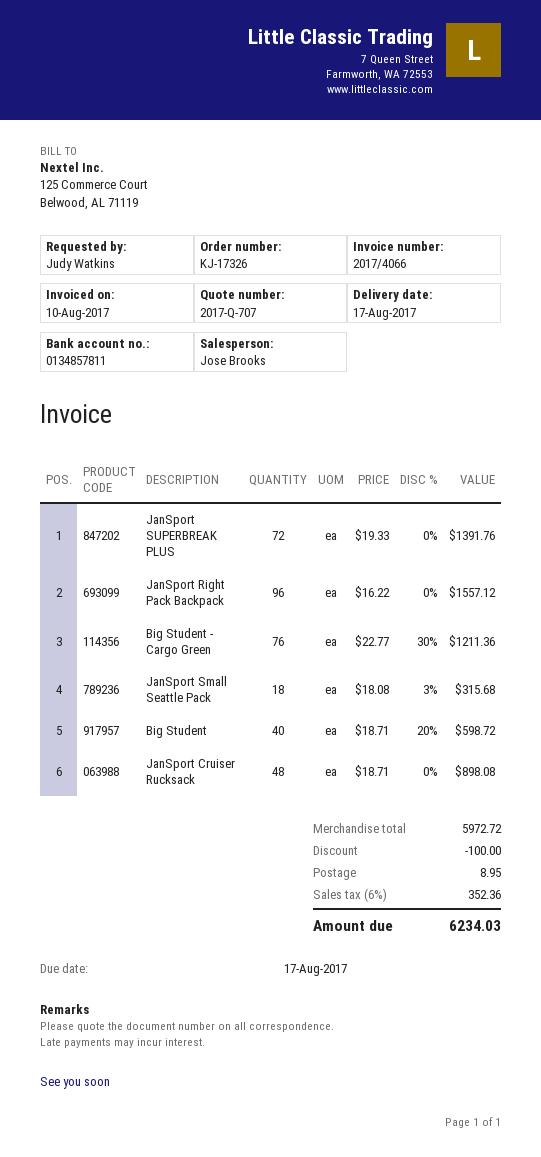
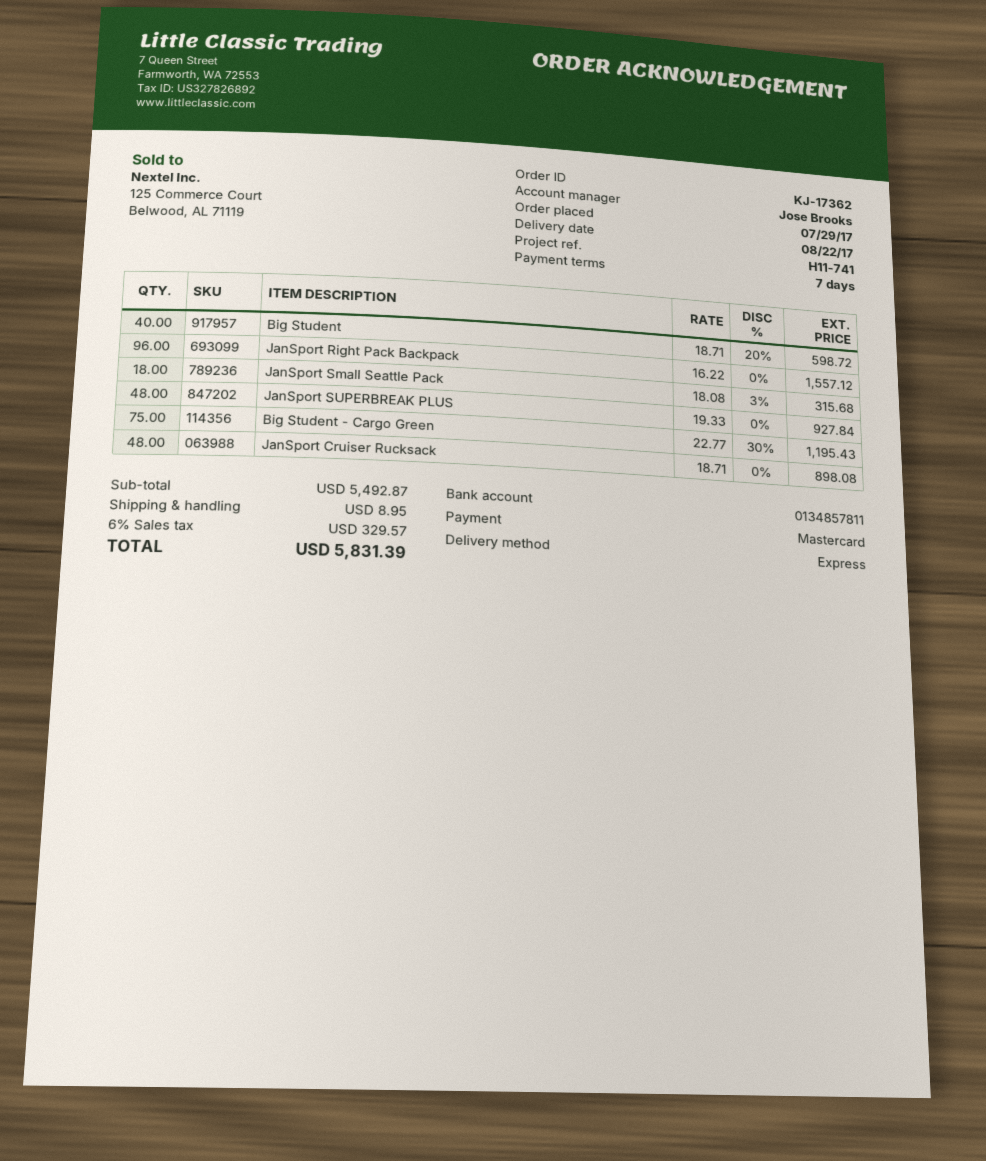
order number: KJ-17326 -> KJ-17362
delivery date: 2017-08-17 -> 2017-08-22
JanSport SUPERBREAK PLUS: 72 x 19.33 = 1391.76 -> 48 x 19.33 = 927.84
Big Student - Cargo Green: 76 x 22.77 - 30% = 1211.36 -> 75 x 22.77 - 30% = 1195.43
subtotal: 5972.72 -> 5492.87
discount: 100.00 -> none
tax: 6% = 352.36 -> 6% = 329.57
total: 6234.03 -> 5831.39

